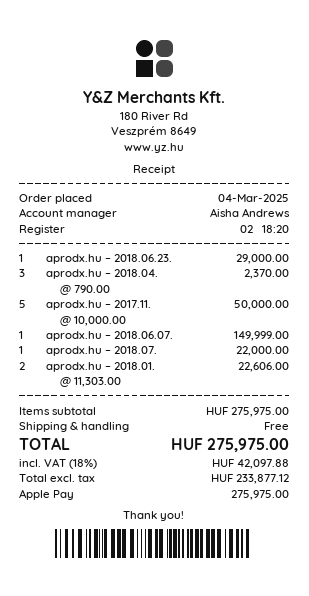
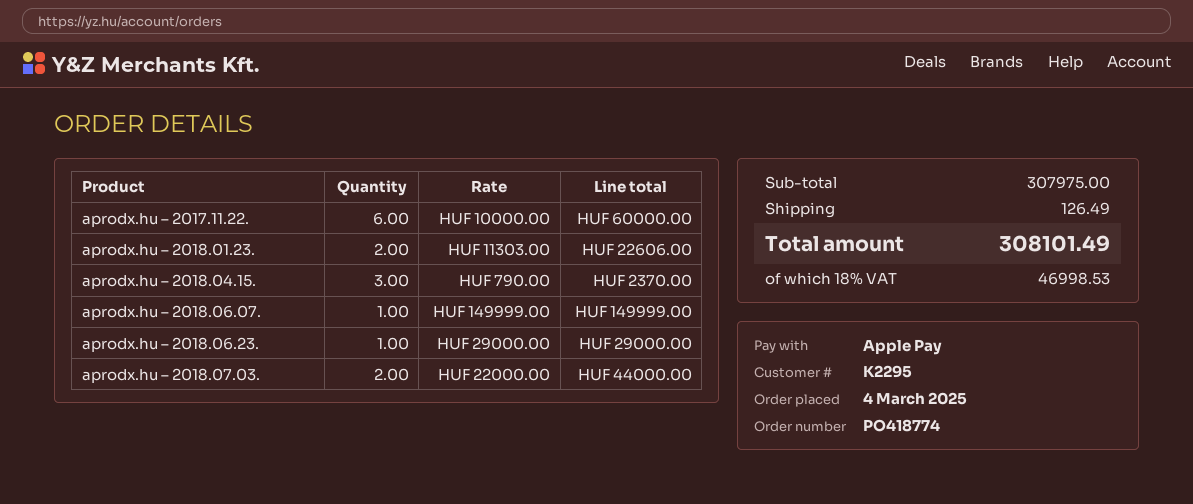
aprodx.hu – 2017.11.: 5 x 10000.00 = 50000.00 -> 6 x 10000.00 = 60000.00
aprodx.hu – 2018.07.: 1 x 22000.00 = 22000.00 -> 2 x 22000.00 = 44000.00
subtotal: 275975.00 -> 307975.00
shipping: 0.00 -> 126.49
tax: 18% = 42097.88 -> 18% = 46998.53
total: 275975.00 -> 308101.49

